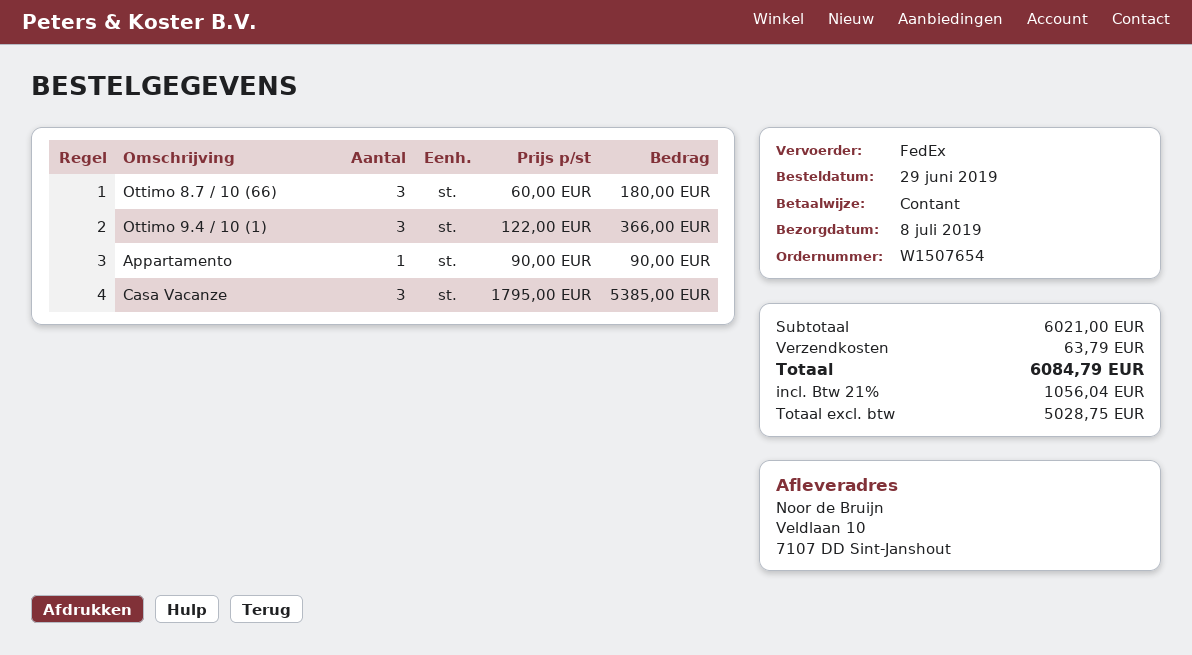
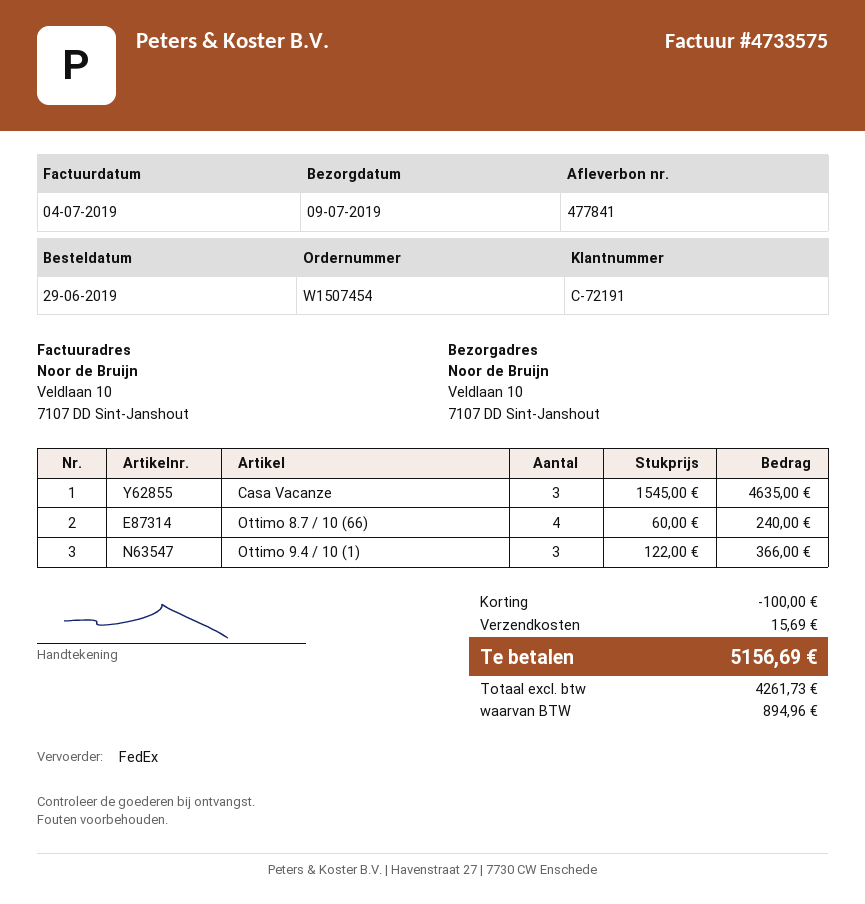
order number: W1507654 -> W1507454
delivery date: 2019-07-08 -> 2019-07-09
Ottimo 8.7 / 10 (66): 3 x 60.00 = 180.00 -> 4 x 60.00 = 240.00
Appartamento: 1 x 90.00 = 90.00 -> none
Casa Vacanze: 3 x 1795.00 = 5385.00 -> 3 x 1545.00 = 4635.00
discount: none -> 100.00
shipping: 63.79 -> 15.69
net: 5028.75 -> 4261.73
tax: 1056.04 -> 894.96
total: 6084.79 -> 5156.69

